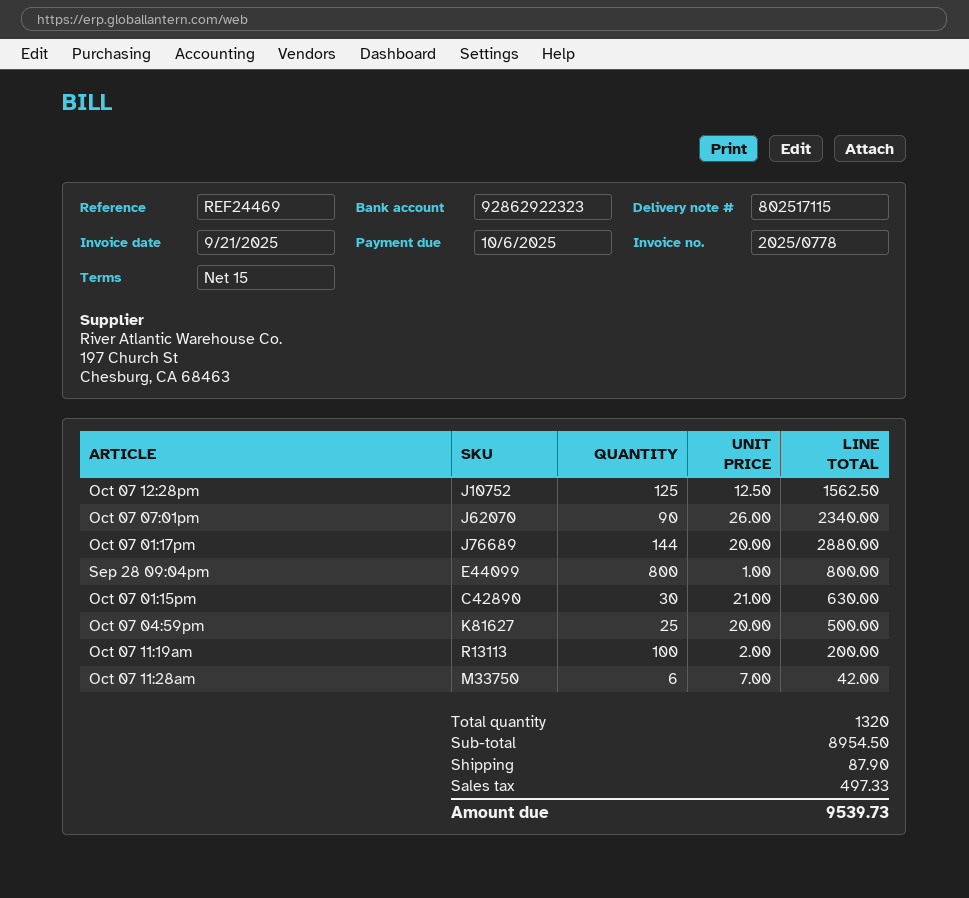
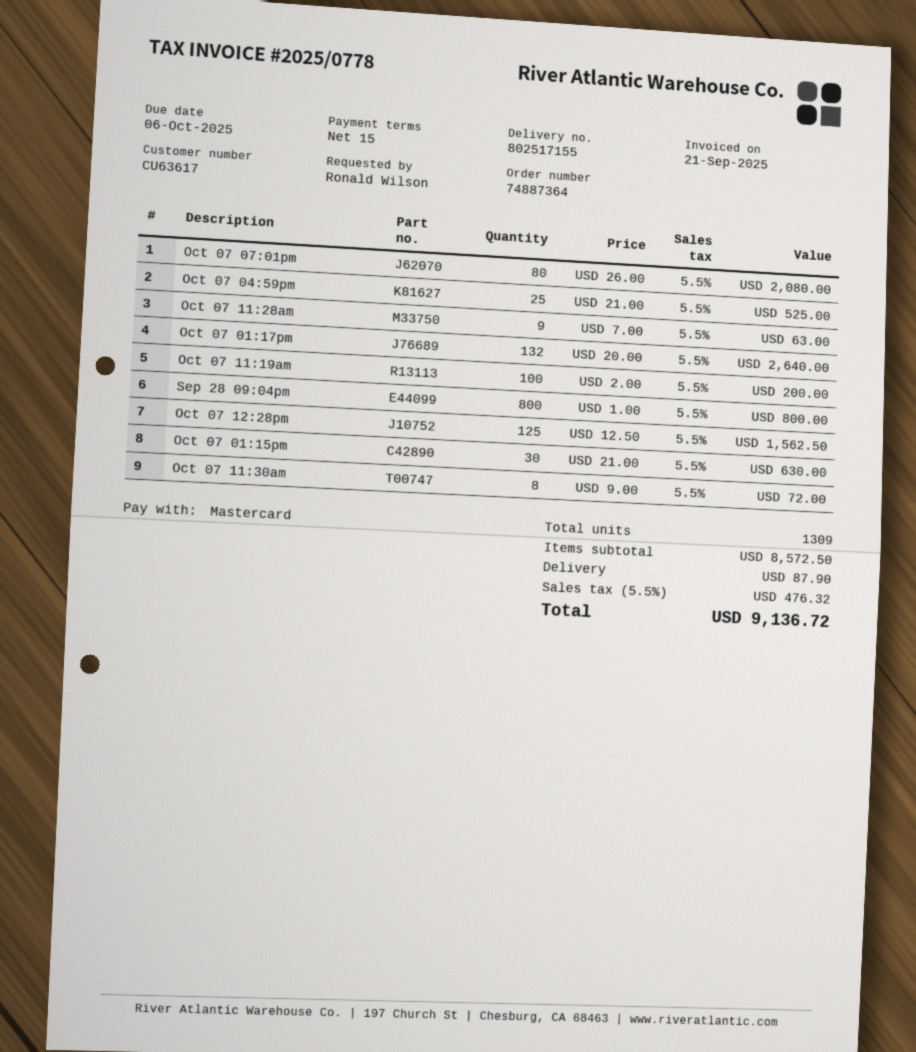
delivery note number: 802517115 -> 802517155
Oct 07 07:01pm: 90 x 26.00 = 2340.00 -> 80 x 26.00 = 2080.00
Oct 07 01:17pm: 144 x 20.00 = 2880.00 -> 132 x 20.00 = 2640.00
Oct 07 04:59pm: 25 x 20.00 = 500.00 -> 25 x 21.00 = 525.00
Oct 07 11:28am: 6 x 7.00 = 42.00 -> 9 x 7.00 = 63.00
Oct 07 11:30am: none -> 8 x 9.00 = 72.00
total quantity: 1320 -> 1309
subtotal: 8954.50 -> 8572.50
tax: 497.33 -> 476.32
total: 9539.73 -> 9136.72

